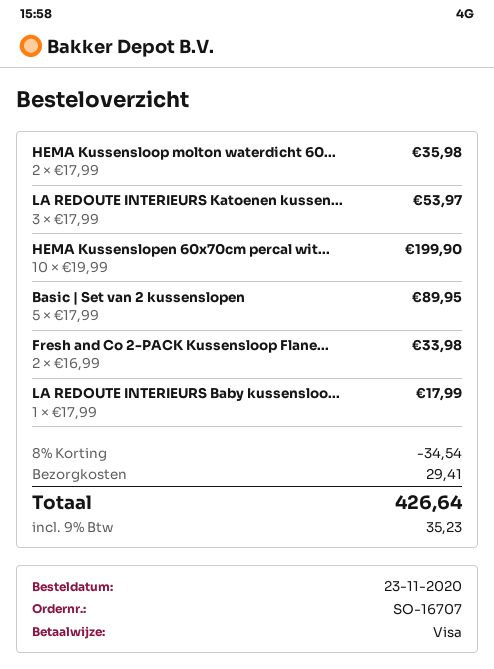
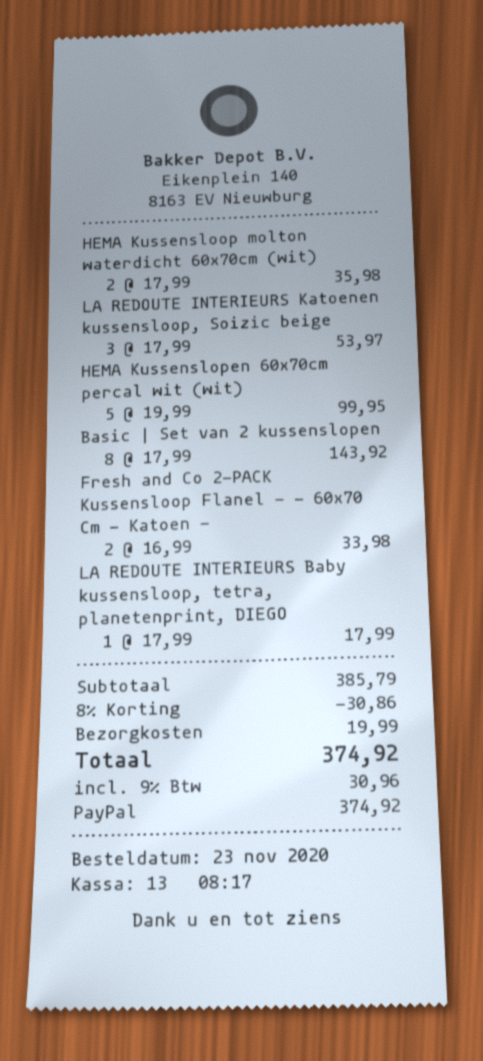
payment method: Visa -> PayPal
HEMA Kussenslopen 60x70cm percal wit...: 10 x 19.99 = 199.90 -> 5 x 19.99 = 99.95
Basic | Set van 2 kussenslopen: 5 x 17.99 = 89.95 -> 8 x 17.99 = 143.92
discount: 8% = 34.54 -> 8% = 30.86
shipping: 29.41 -> 19.99
tax: 9% = 35.23 -> 9% = 30.96
total: 426.64 -> 374.92

